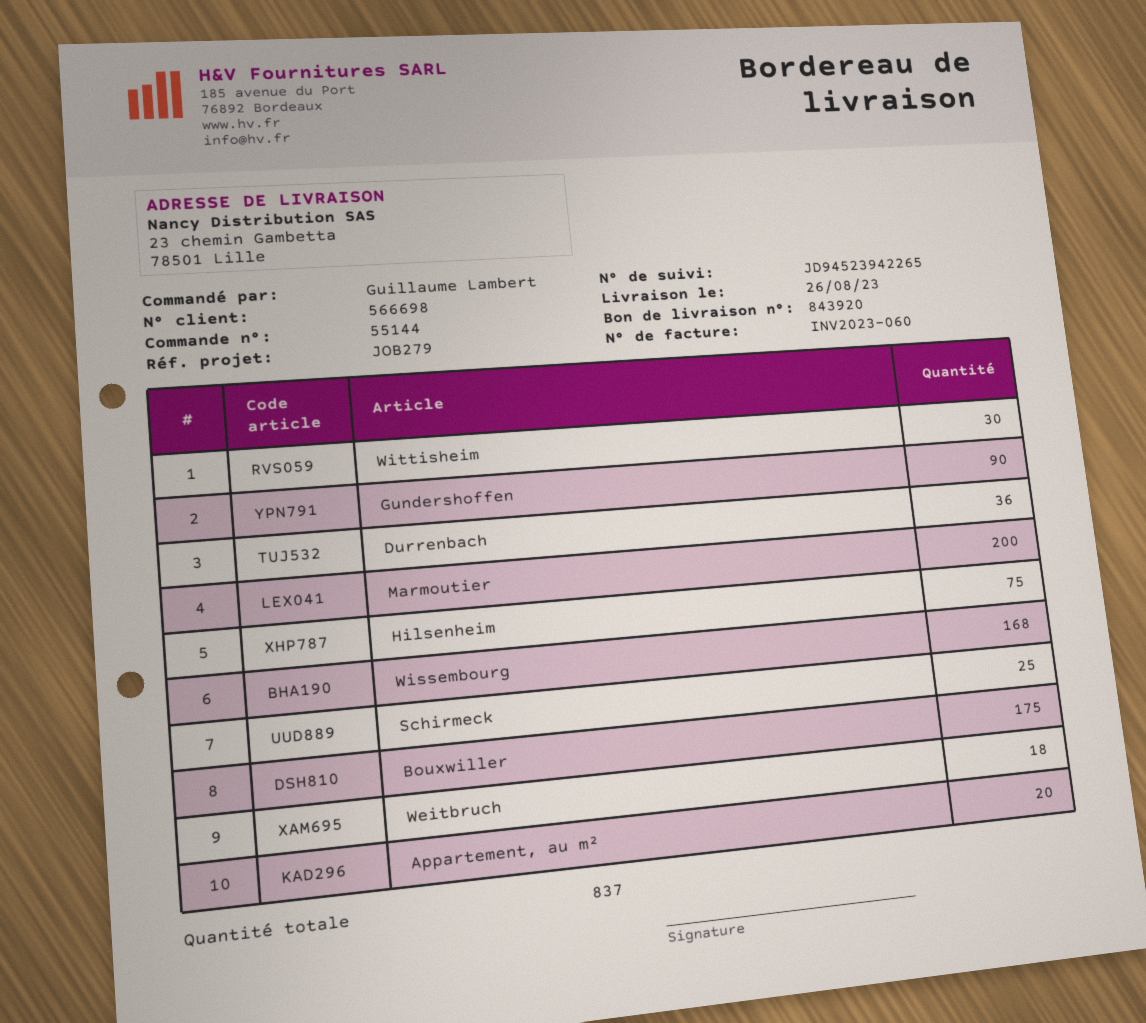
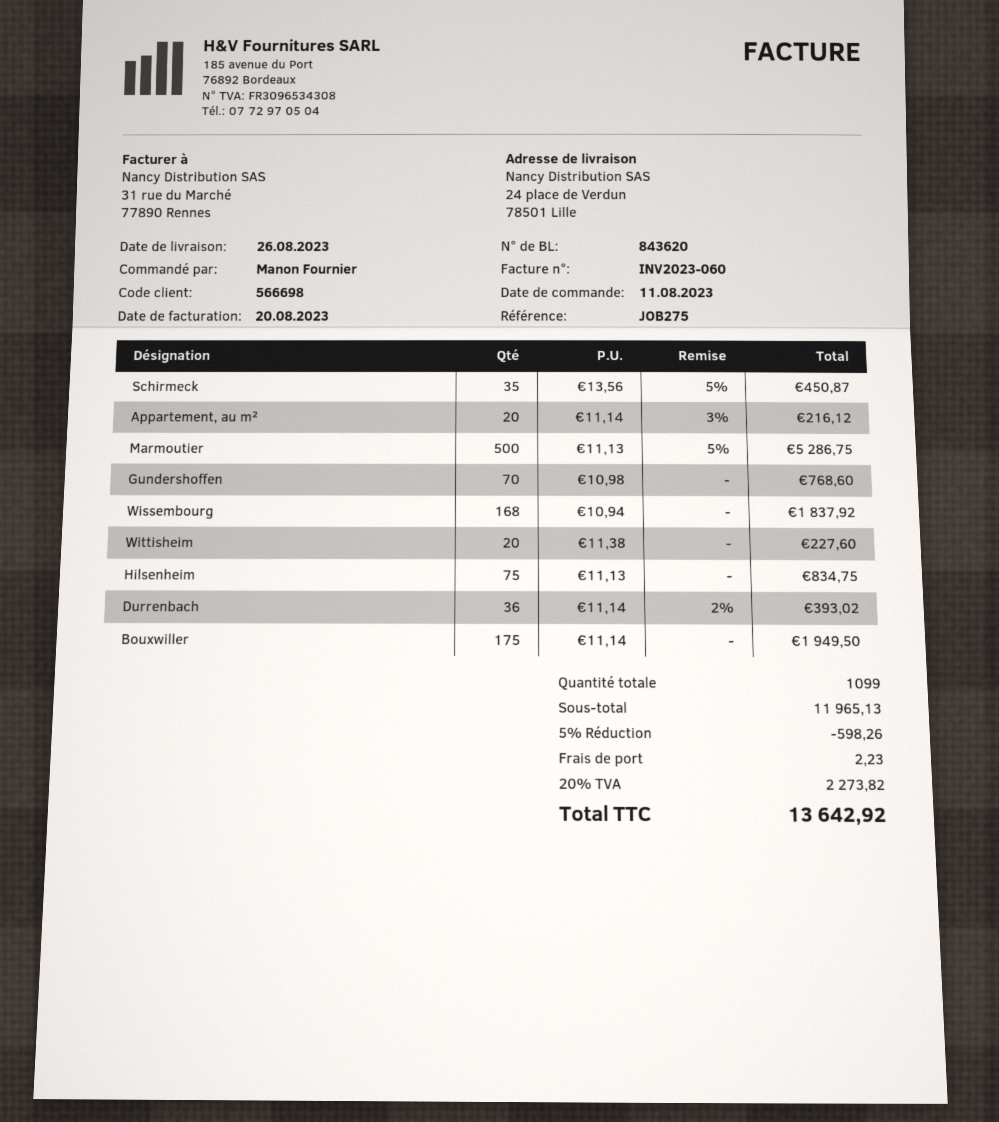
delivery note number: 843920 -> 843620
reference: JOB279 -> JOB275
ordered by: Guillaume Lambert -> Manon Fournier
ship to: 23 chemin Gambetta, 78501 Lille -> 24 place de Verdun, 78501 Lille
Wittisheim: 30 -> 20
Gundershoffen: 90 -> 70
Marmoutier: 200 -> 500
Schirmeck: 25 -> 35
Weitbruch: 18 -> none
total quantity: 837 -> 1099

